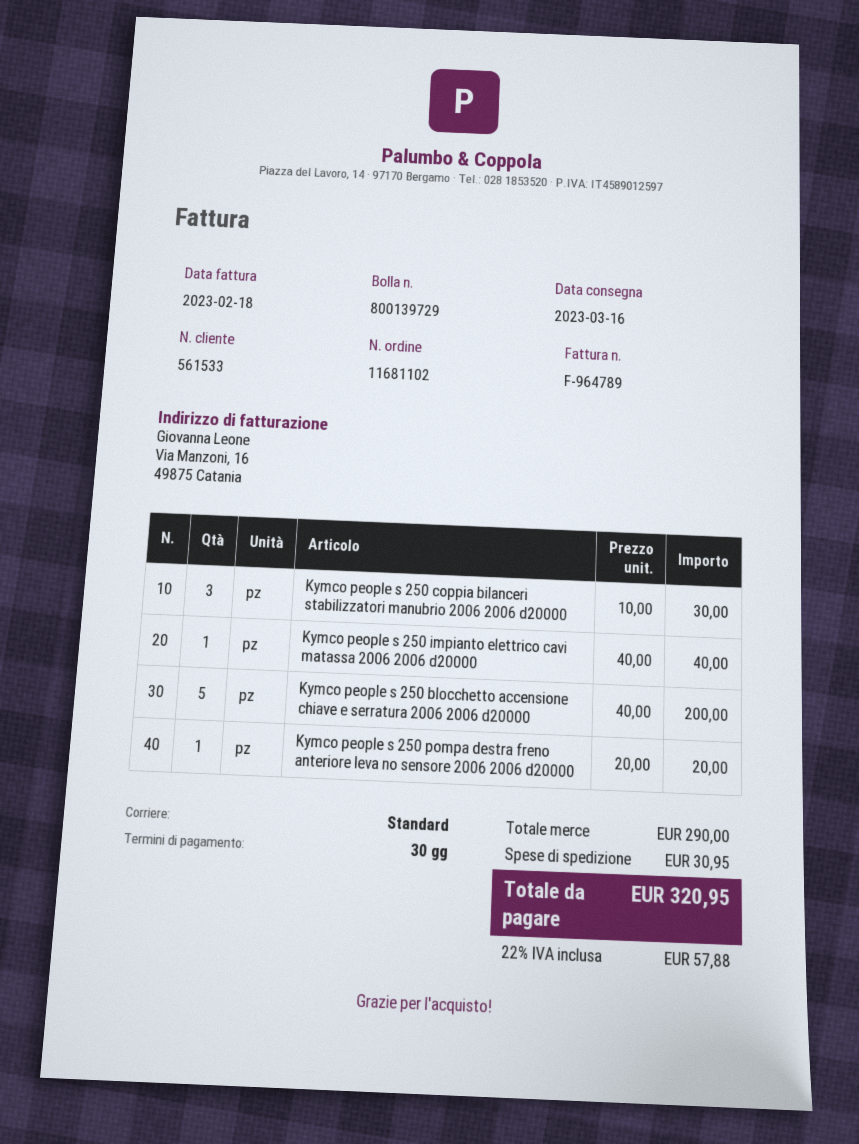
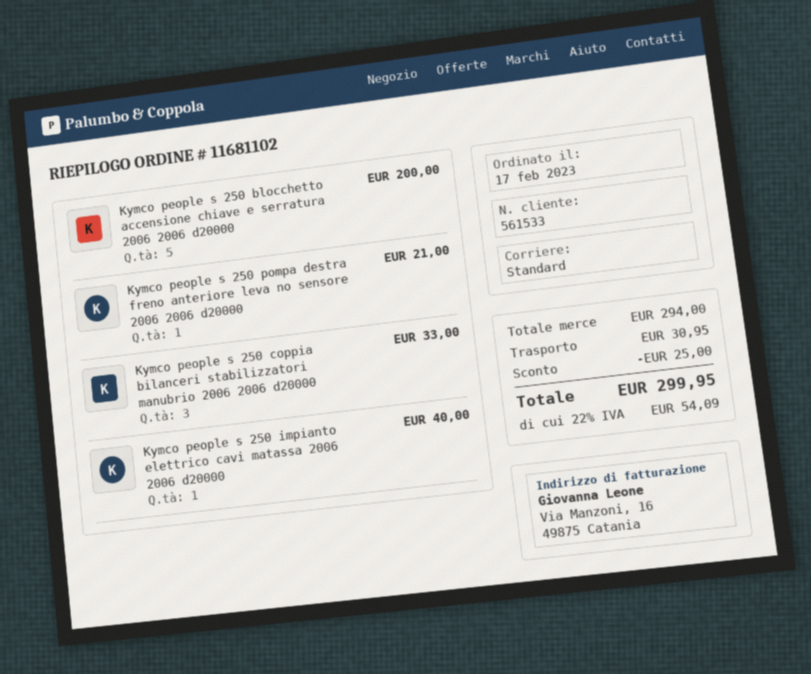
Kymco people s 250 coppia bilanceri stabilizzatori manubrio 2006 2006 d20000: 3 for 30.00 -> 3 for 33.00
Kymco people s 250 pompa destra freno anteriore leva no sensore 2006 2006 d20000: 1 for 20.00 -> 1 for 21.00
subtotal: 290.00 -> 294.00
discount: none -> 25.00
tax: 22% = 57.88 -> 22% = 54.09
total: 320.95 -> 299.95

